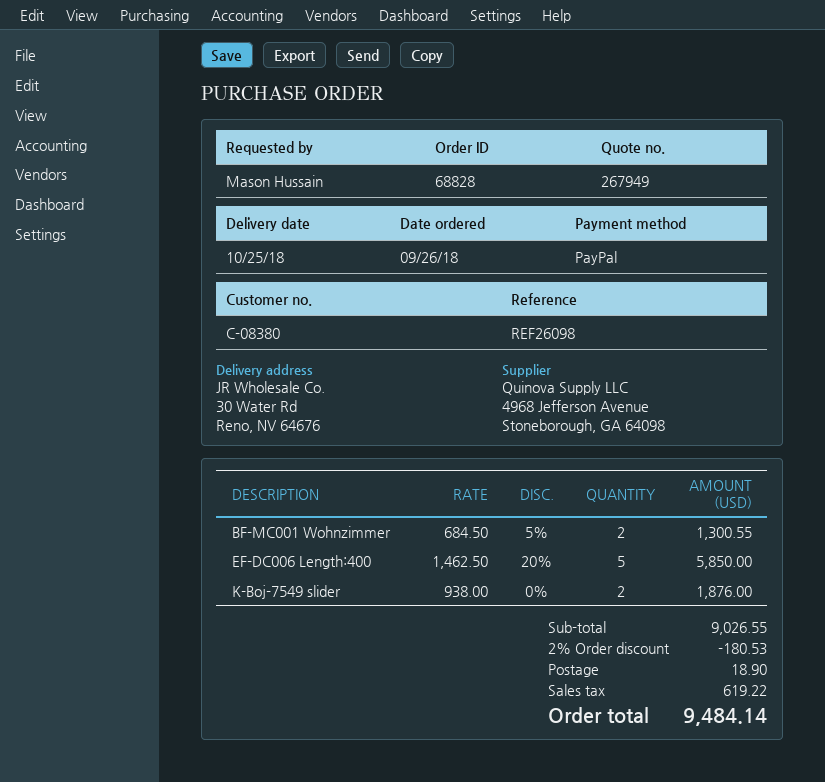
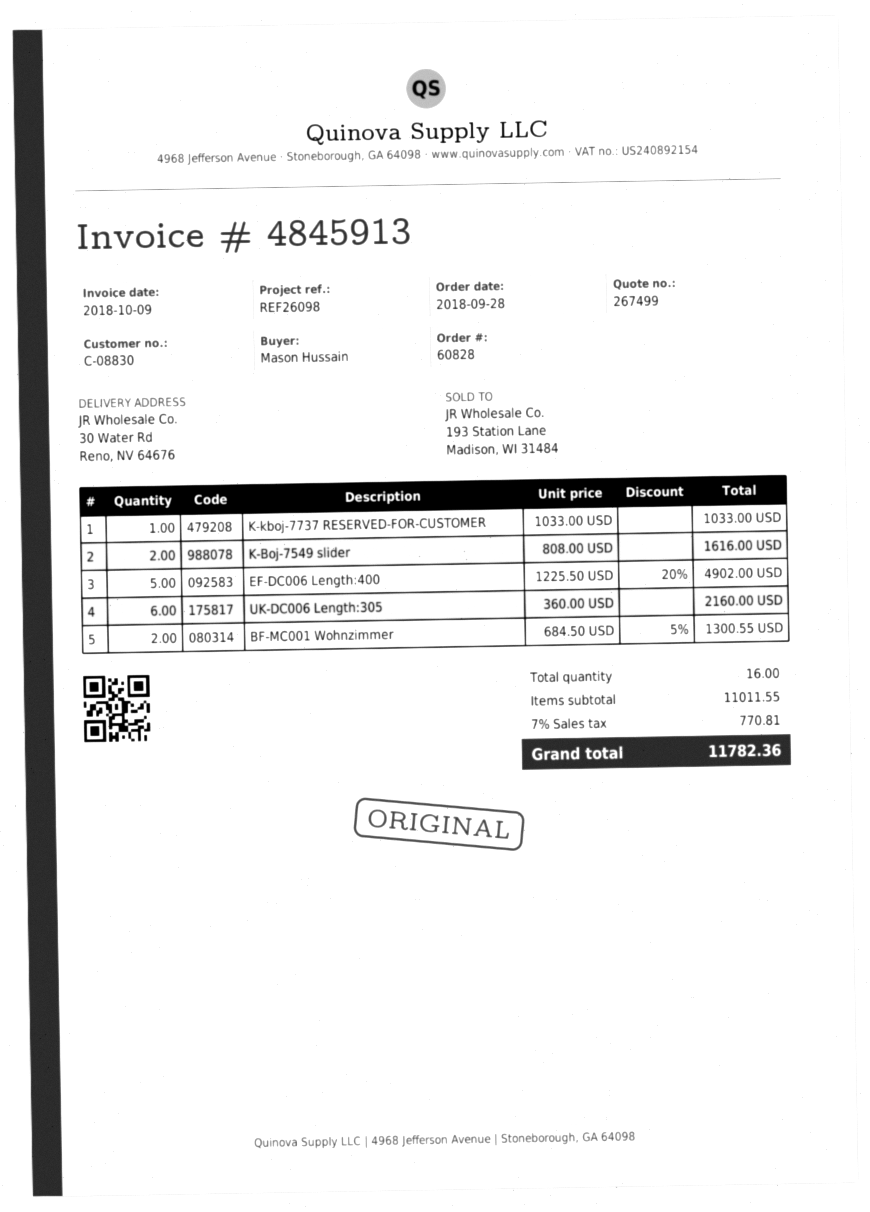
quote number: 267949 -> 267499
order number: 68828 -> 60828
order date: 2018-09-26 -> 2018-09-28
customer number: C-08380 -> C-08830
EF-DC006 Length:400: 5 x 1462.50 - 20% = 5850.00 -> 5 x 1225.50 - 20% = 4902.00
K-Boj-7549 slider: 2 x 938.00 = 1876.00 -> 2 x 808.00 = 1616.00
K-kboj-7737 RESERVED-FOR-CUSTOMER: none -> 1 x 1033.00 = 1033.00
UK-DC006 Length:305: none -> 6 x 360.00 = 2160.00
subtotal: 9026.55 -> 11011.55
discount: 2% = 180.53 -> none
shipping: 18.90 -> none
tax: 619.22 -> 770.81
total: 9484.14 -> 11782.36

